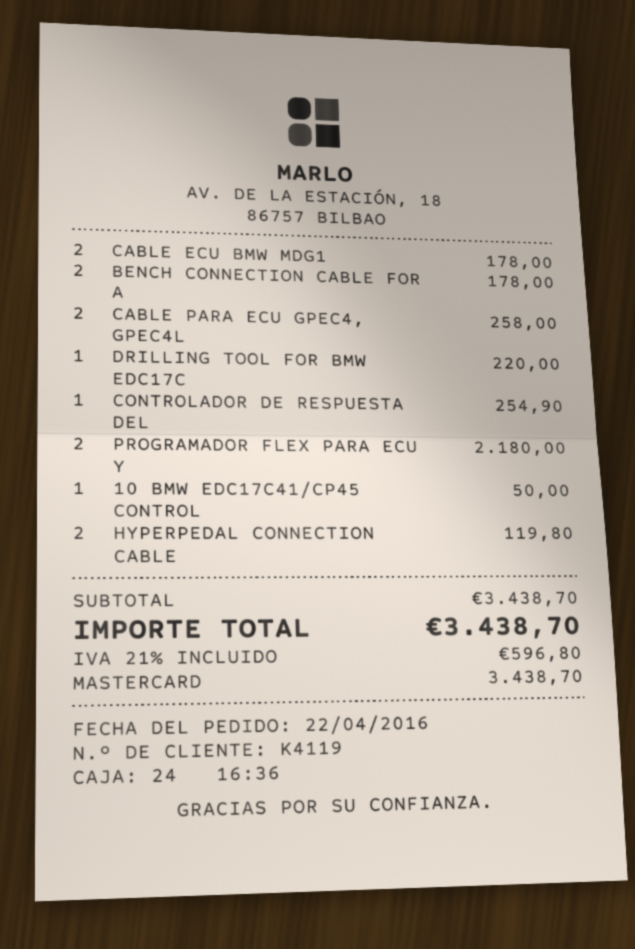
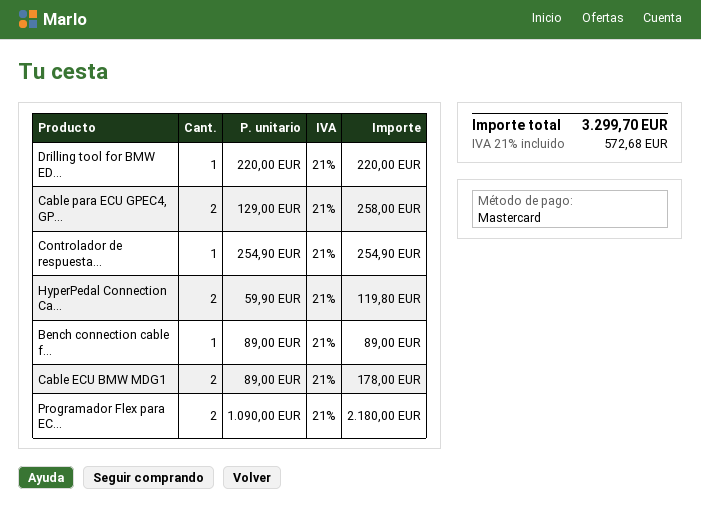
BENCH CONNECTION CABLE FOR A: 2 for 178.00 -> 1 for 89.00
10 BMW EDC17C41/CP45 CONTROL: 1 for 50.00 -> none
tax: 21% = 596.80 -> 21% = 572.68
total: 3438.70 -> 3299.70

